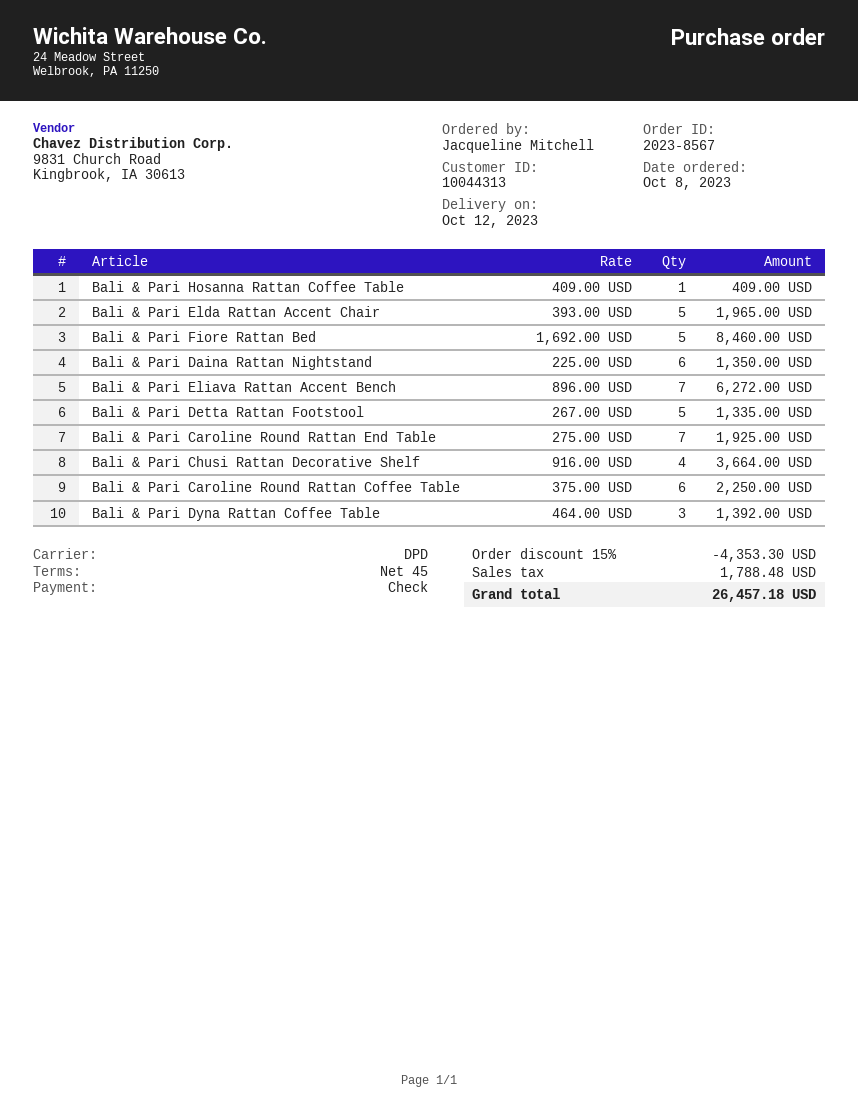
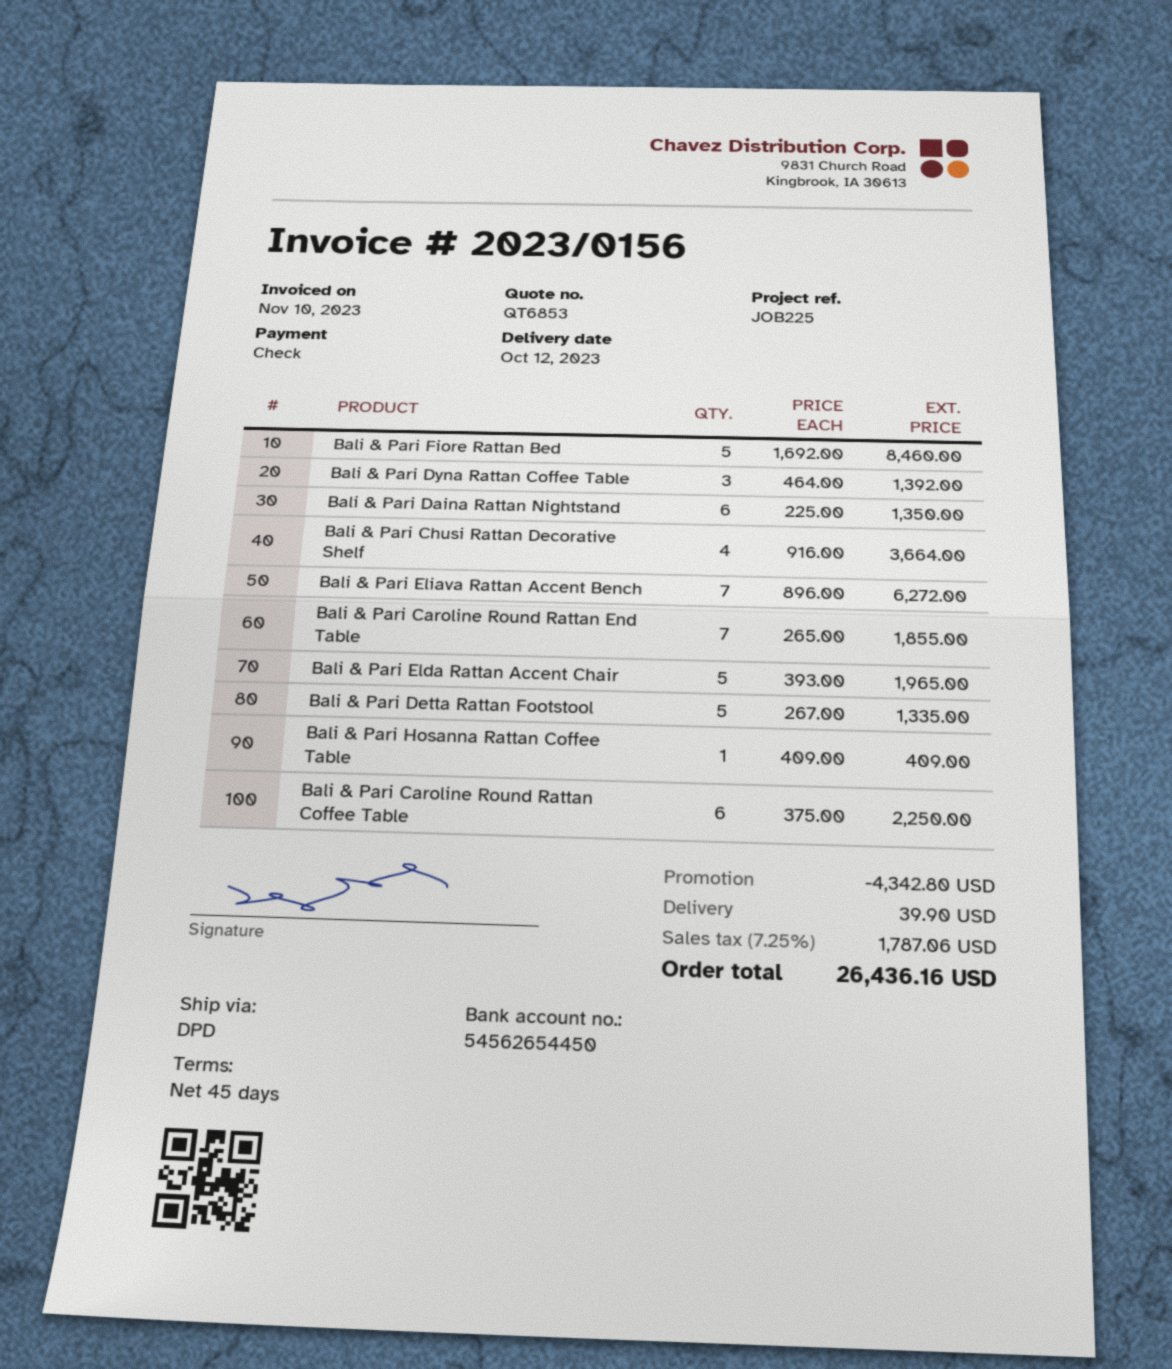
Bali & Pari Caroline Round Rattan End Table: 7 x 275.00 = 1925.00 -> 7 x 265.00 = 1855.00
discount: 4353.30 -> 4342.80
shipping: none -> 39.90
tax: 1788.48 -> 1787.06
total: 26457.18 -> 26436.16

